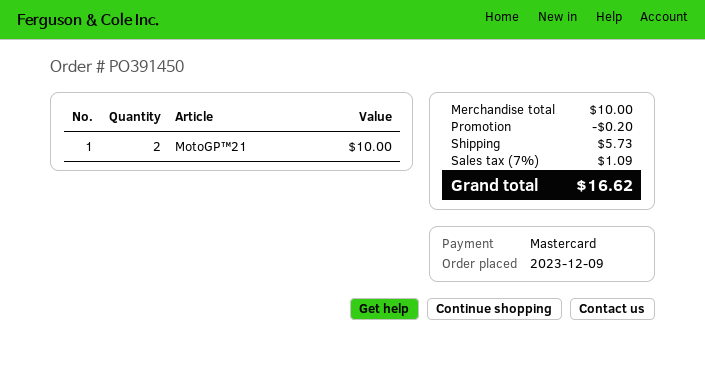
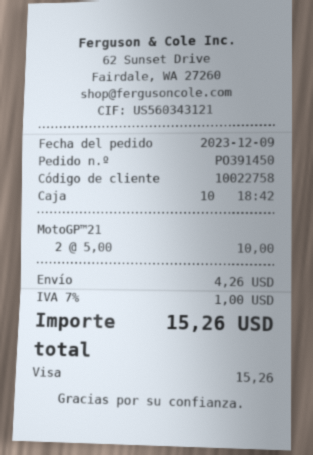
payment method: Mastercard -> Visa
discount: 0.20 -> none
shipping: 5.73 -> 4.26
tax: 7% = 1.09 -> 7% = 1.00
total: 16.62 -> 15.26

